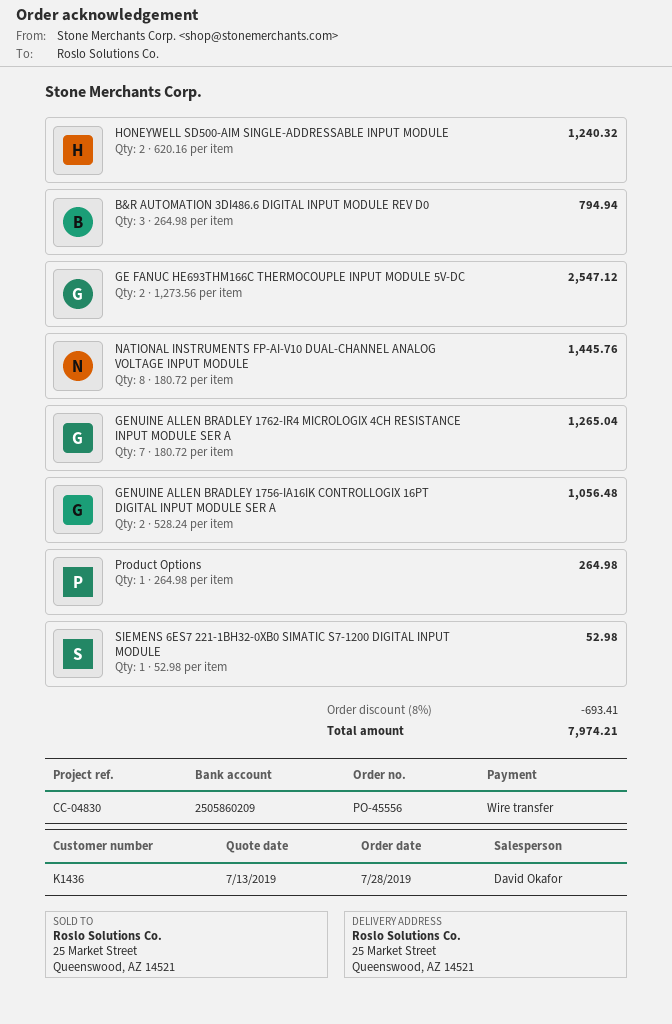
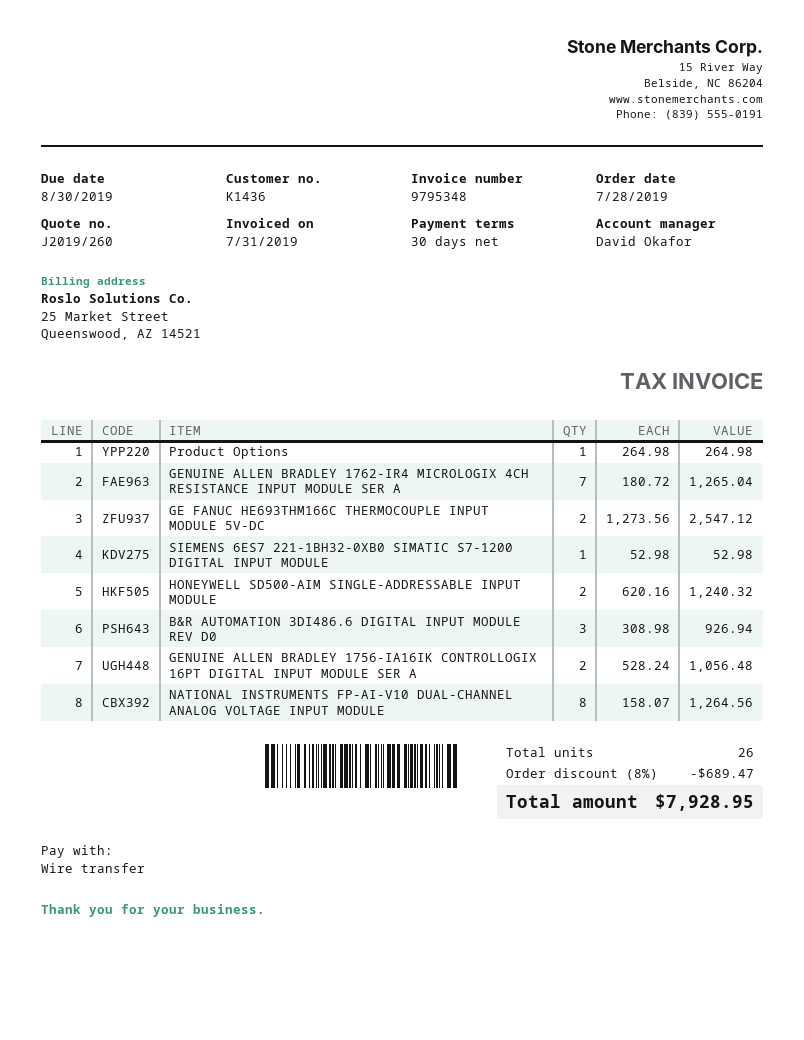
B&R AUTOMATION 3DI486.6 DIGITAL INPUT MODULE REV D0: 3 x 264.98 = 794.94 -> 3 x 308.98 = 926.94
NATIONAL INSTRUMENTS FP-AI-V10 DUAL-CHANNEL ANALOG VOLTAGE INPUT MODULE: 8 x 180.72 = 1445.76 -> 8 x 158.07 = 1264.56
discount: 8% = 693.41 -> 8% = 689.47
total: 7974.21 -> 7928.95

